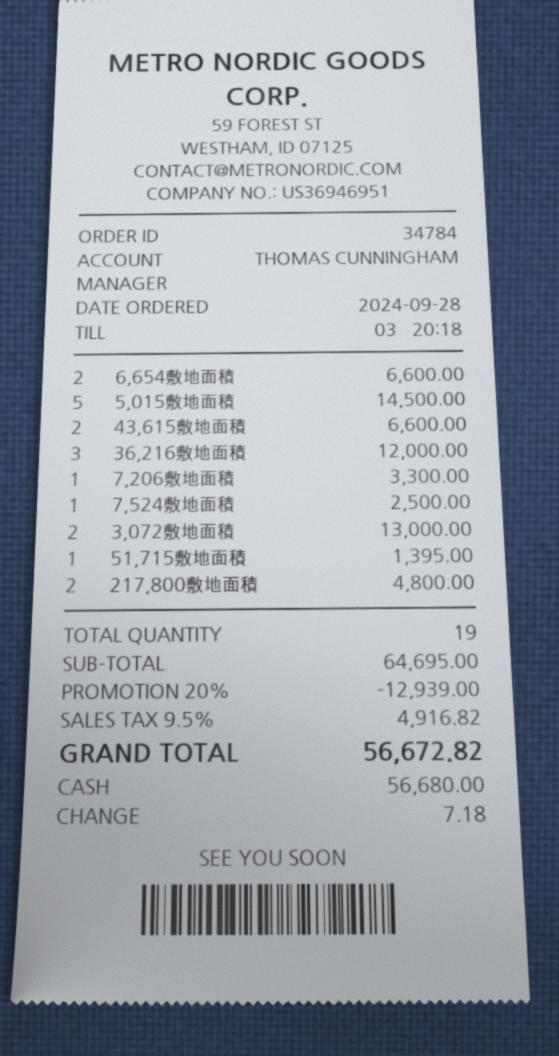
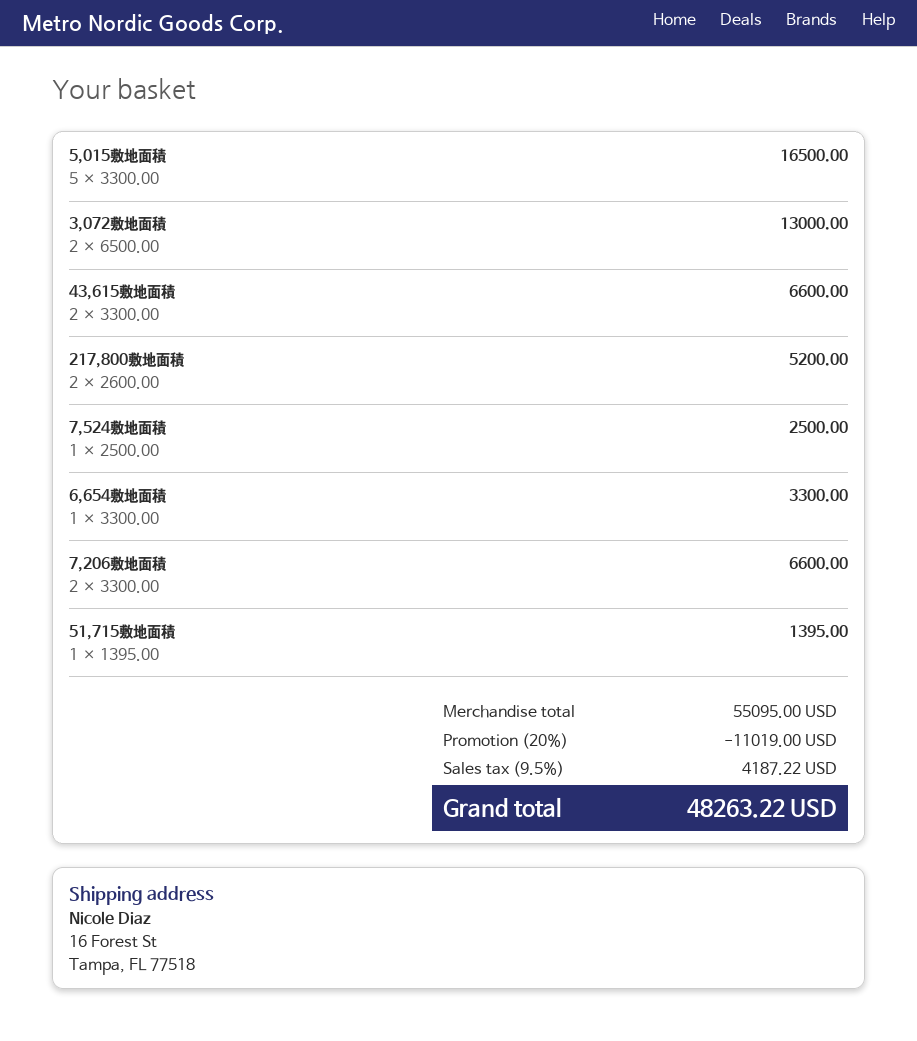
6,654敷地面積: 2 for 6600.00 -> 1 for 3300.00
5,015敷地面積: 5 for 14500.00 -> 5 for 16500.00
36,216敷地面積: 3 for 12000.00 -> none
7,206敷地面積: 1 for 3300.00 -> 2 for 6600.00
217,800敷地面積: 2 for 4800.00 -> 2 for 5200.00
subtotal: 64695.00 -> 55095.00
discount: 20% = 12939.00 -> 20% = 11019.00
tax: 9.5% = 4916.82 -> 9.5% = 4187.22
total: 56672.82 -> 48263.22

